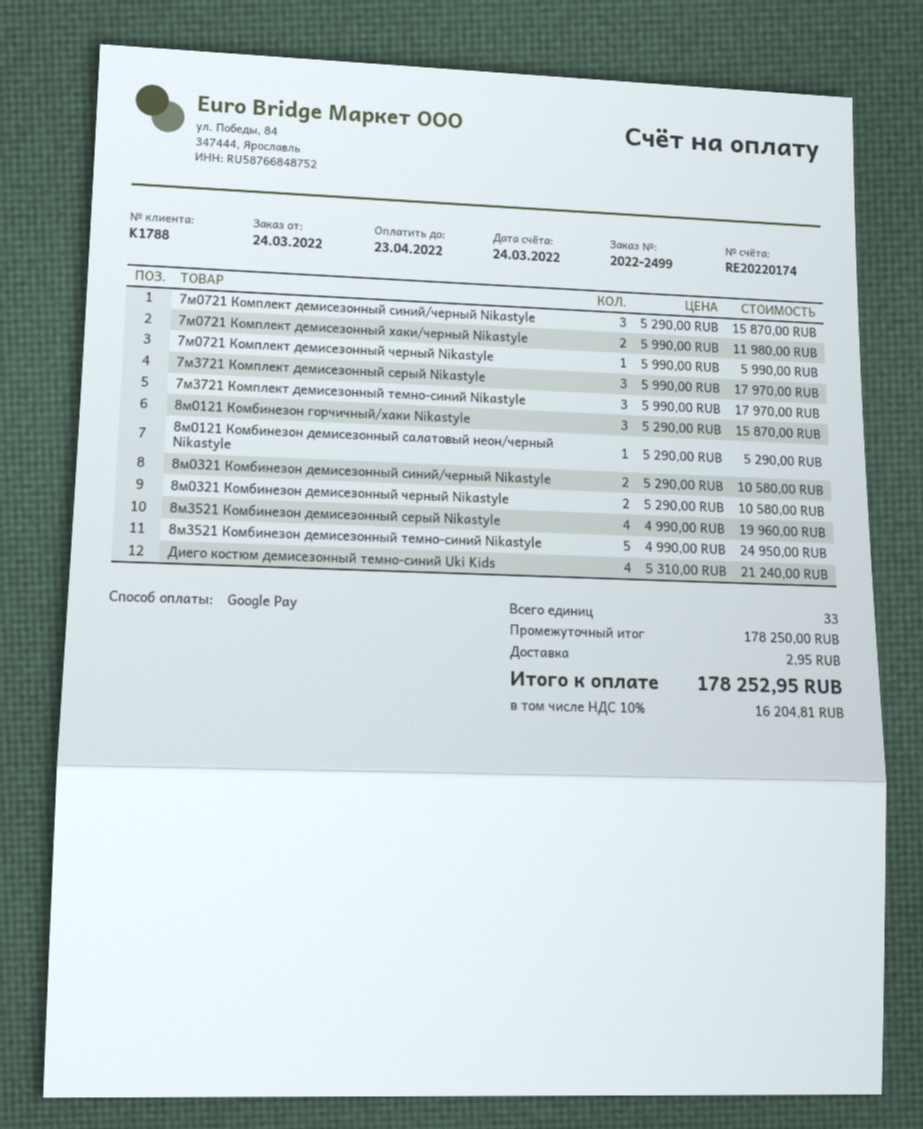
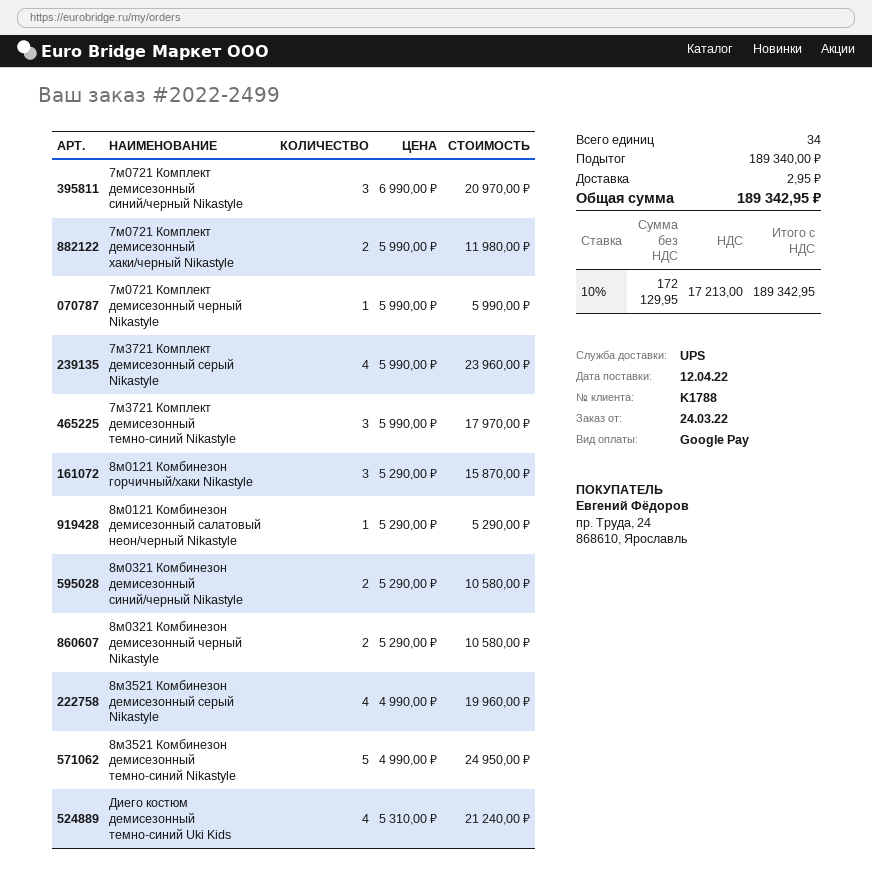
7м0721 Комплект демисезонный синий/черный Nikastyle: 3 x 5290.00 = 15870.00 -> 3 x 6990.00 = 20970.00
7м3721 Комплект демисезонный серый Nikastyle: 3 x 5990.00 = 17970.00 -> 4 x 5990.00 = 23960.00
total quantity: 33 -> 34
subtotal: 178250.00 -> 189340.00
tax: 10% = 16204.81 -> 10% = 17213.00
total: 178252.95 -> 189342.95

